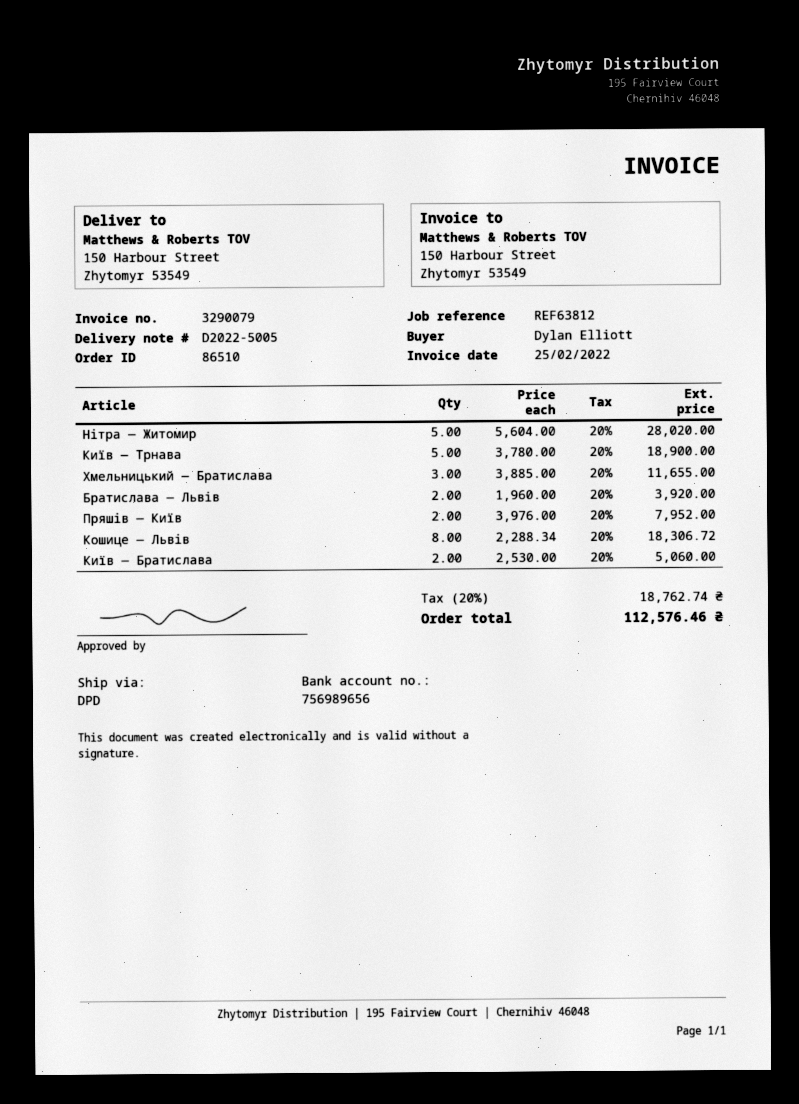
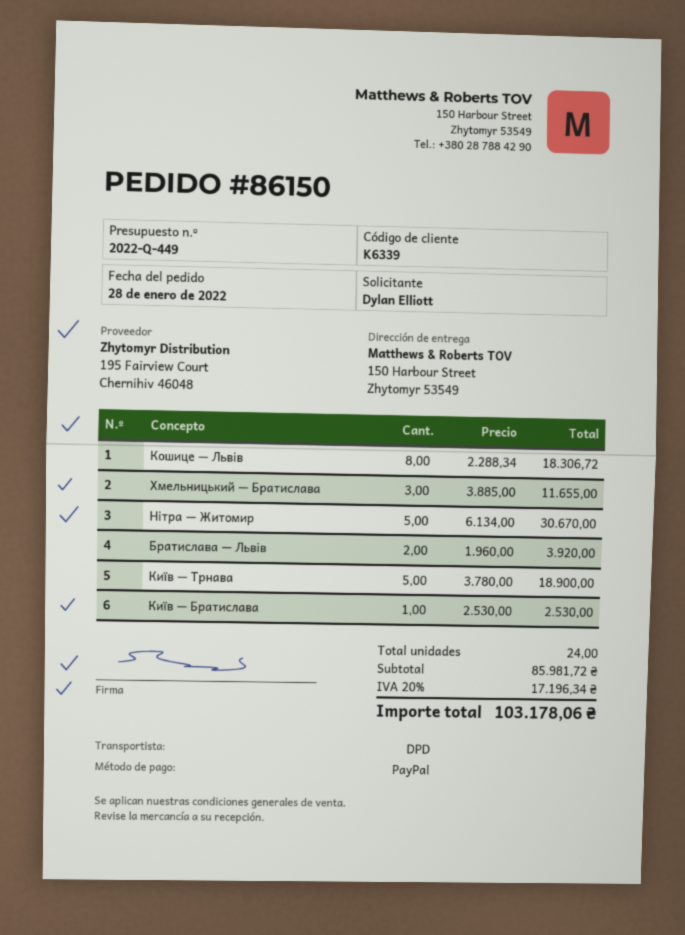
order number: 86510 -> 86150
Нітра — Житомир: 5 x 5604.00 = 28020.00 -> 5 x 6134.00 = 30670.00
Пряшів — Київ: 2 x 3976.00 = 7952.00 -> none
Київ — Братислава: 2 x 2530.00 = 5060.00 -> 1 x 2530.00 = 2530.00
tax: 20% = 18762.74 -> 20% = 17196.34
total: 112576.46 -> 103178.06

